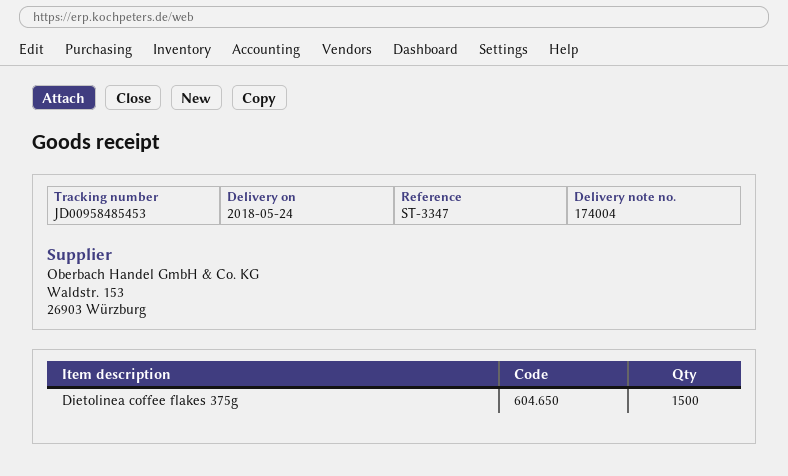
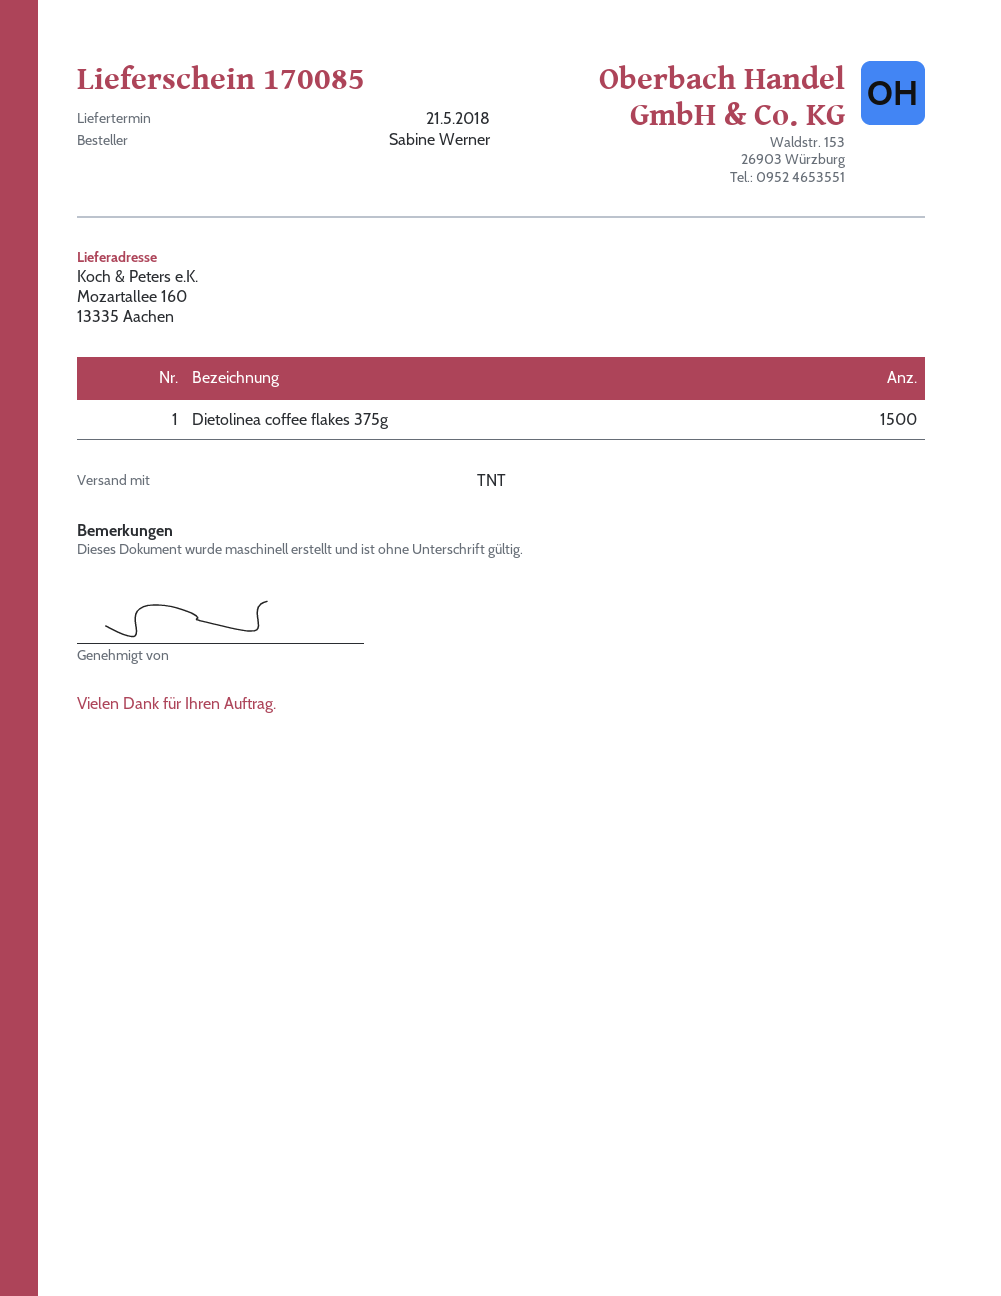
delivery note number: 174004 -> 170085
delivery date: 2018-05-24 -> 2018-05-21

